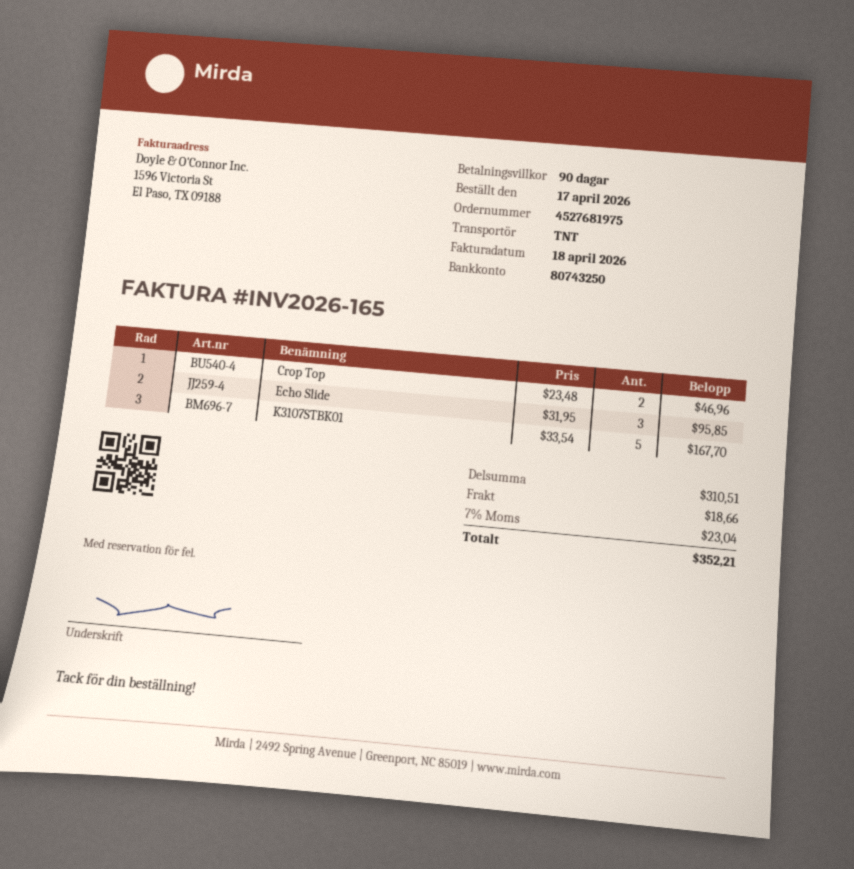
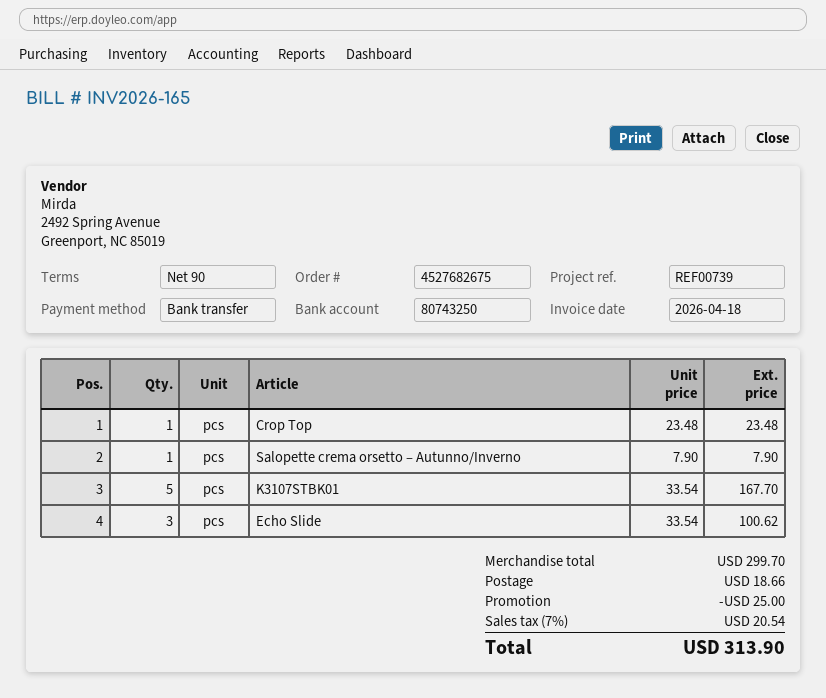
order number: 4527681975 -> 4527682675
Crop Top: 2 x 23.48 = 46.96 -> 1 x 23.48 = 23.48
Echo Slide: 3 x 31.95 = 95.85 -> 3 x 33.54 = 100.62
Salopette crema orsetto – Autunno/Inverno: none -> 1 x 7.90 = 7.90
subtotal: 310.51 -> 299.70
discount: none -> 25.00
tax: 7% = 23.04 -> 7% = 20.54
total: 352.21 -> 313.90

